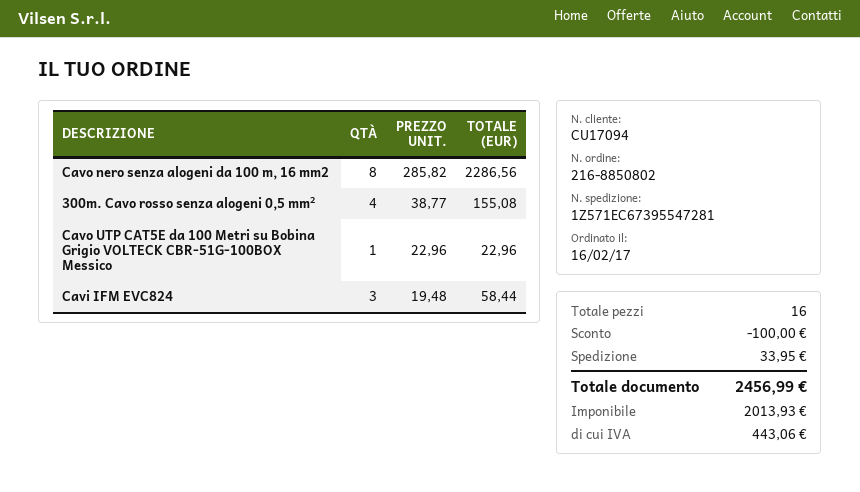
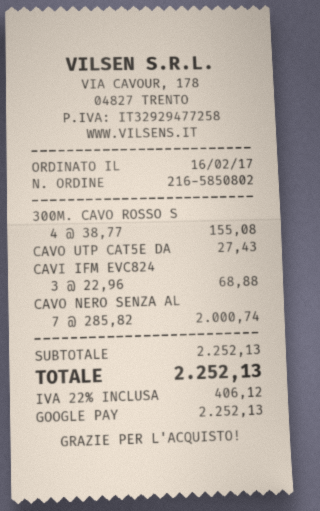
order number: 216-8850802 -> 216-5850802
Cavo nero senza alogeni da 100 m, 16 mm2: 8 x 285.82 = 2286.56 -> 7 x 285.82 = 2000.74
Cavo UTP CAT5E da 100 Metri su Bobina Grigio VOLTECK CBR-51G-100BOX Messico: 1 x 22.96 = 22.96 -> 1 x 27.43 = 27.43
Cavi IFM EVC824: 3 x 19.48 = 58.44 -> 3 x 22.96 = 68.88
discount: 100.00 -> none
shipping: 33.95 -> none
tax: 443.06 -> 406.12
total: 2456.99 -> 2252.13

